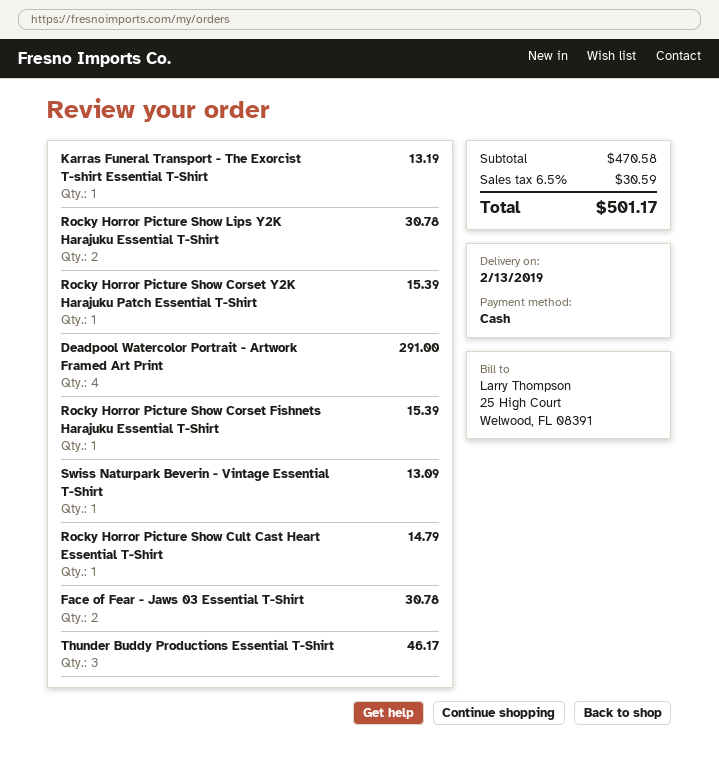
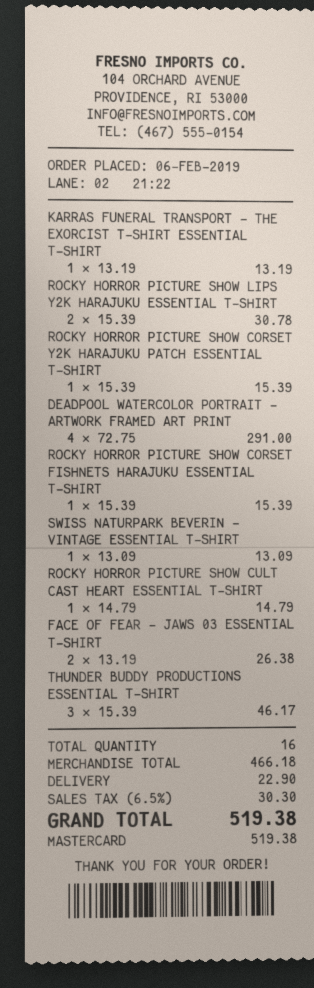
payment method: cash -> Mastercard
Face of Fear - Jaws 03 Essential T-Shirt: 2 for 30.78 -> 2 for 26.38
subtotal: 470.58 -> 466.18
shipping: none -> 22.90
tax: 6.5% = 30.59 -> 6.5% = 30.30
total: 501.17 -> 519.38

